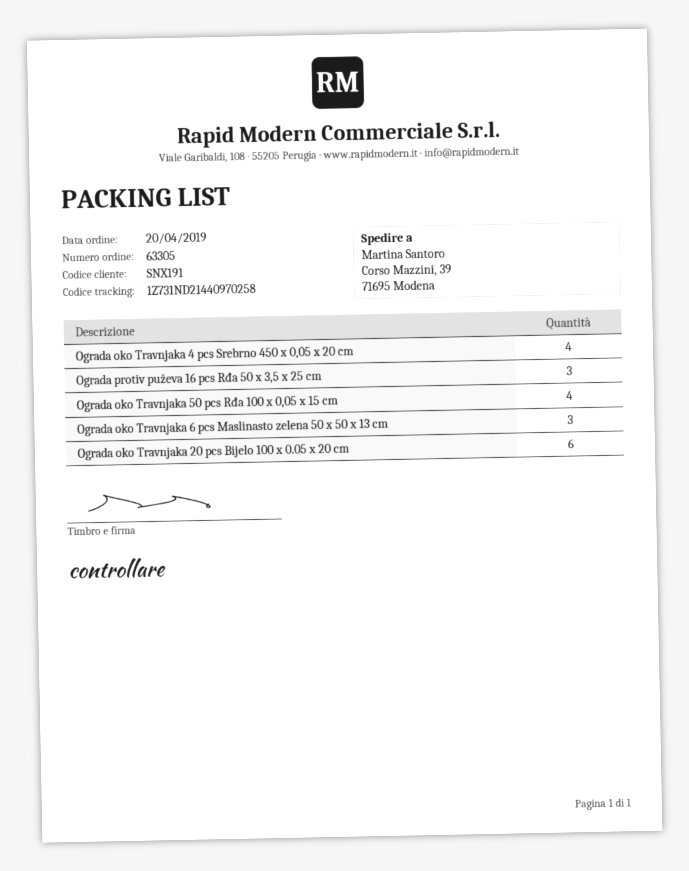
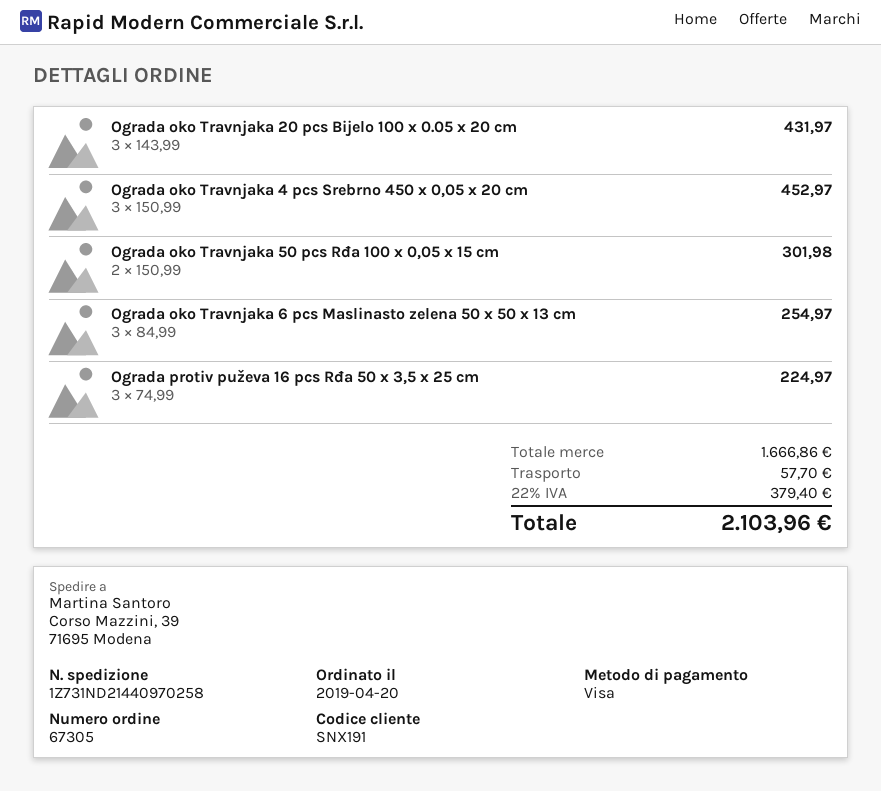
order number: 63305 -> 67305
Ograda oko Travnjaka 4 pcs Srebrno 450 x 0,05 x 20 cm: 4 -> 3
Ograda oko Travnjaka 50 pcs Rđa 100 x 0,05 x 15 cm: 4 -> 2
Ograda oko Travnjaka 20 pcs Bijelo 100 x 0.05 x 20 cm: 6 -> 3

